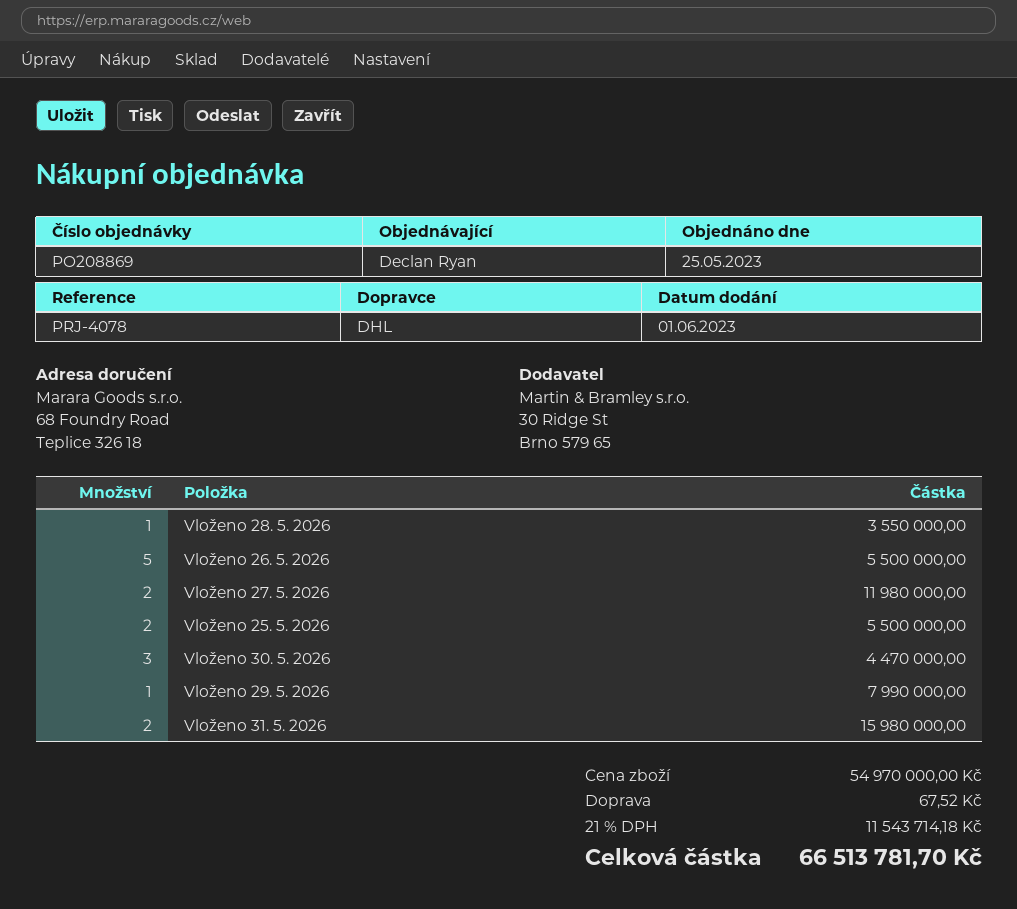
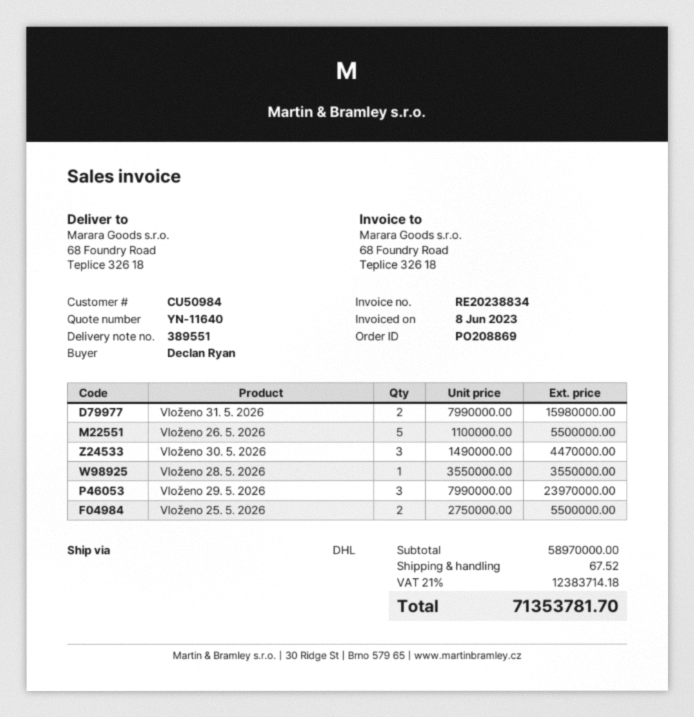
Vloženo 27. 5. 2026: 2 for 11980000.00 -> none
Vloženo 29. 5. 2026: 1 for 7990000.00 -> 3 for 23970000.00
subtotal: 54970000.00 -> 58970000.00
tax: 21% = 11543714.18 -> 21% = 12383714.18
total: 66513781.70 -> 71353781.70

